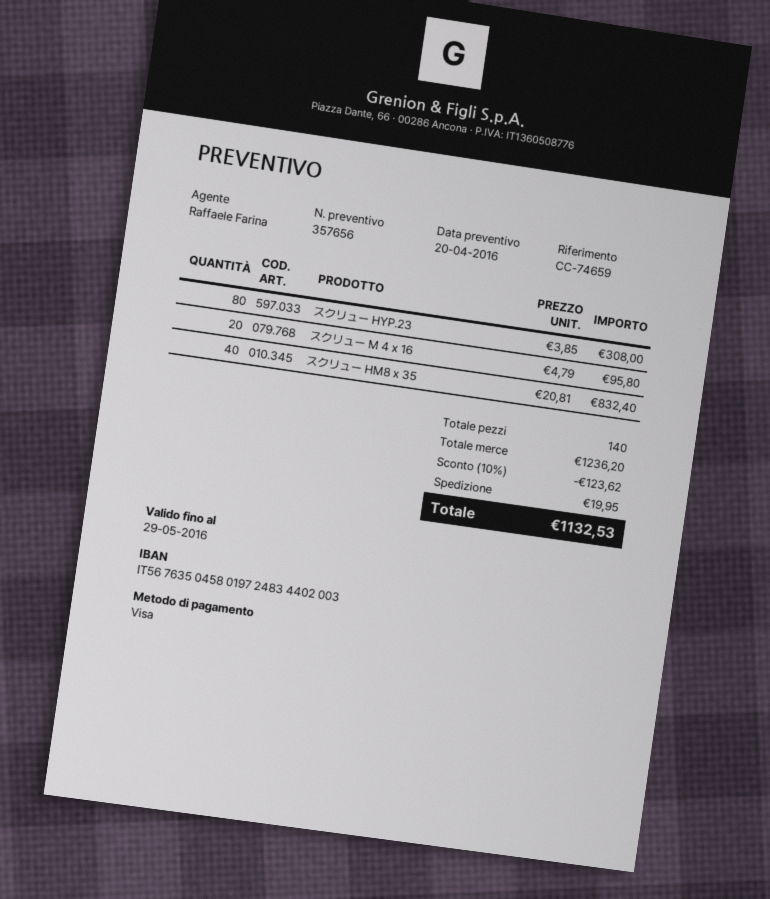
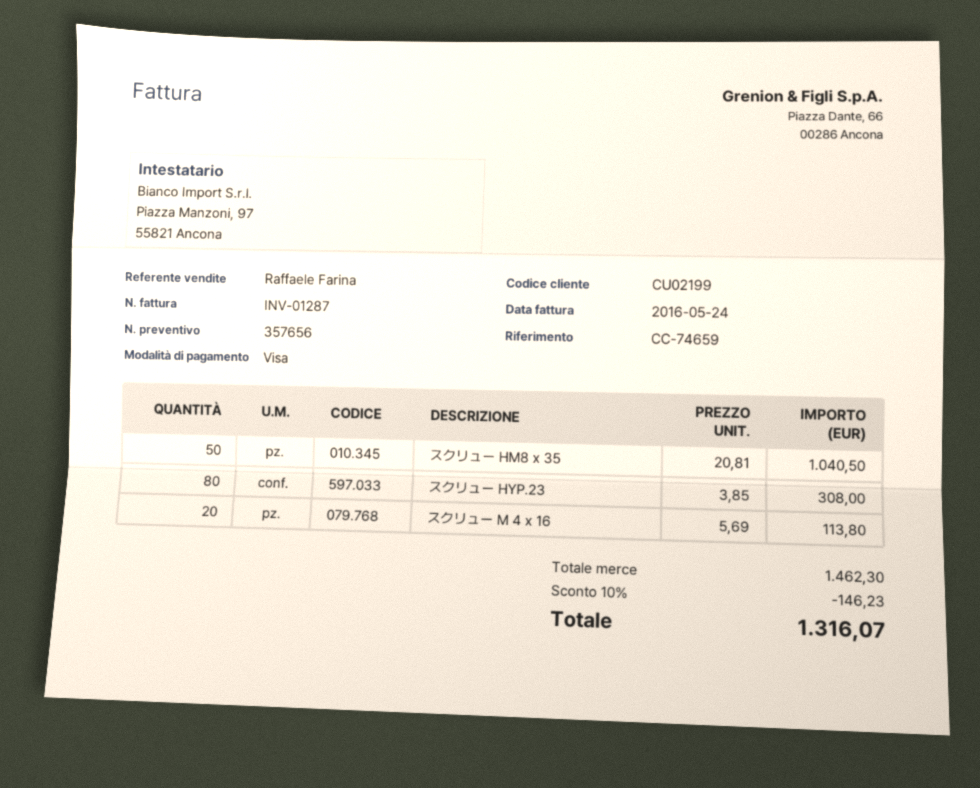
スクリュー M 4 x 16: 20 x 4.79 = 95.80 -> 20 x 5.69 = 113.80
スクリュー HM8 x 35: 40 x 20.81 = 832.40 -> 50 x 20.81 = 1040.50
subtotal: 1236.20 -> 1462.30
discount: 10% = 123.62 -> 10% = 146.23
shipping: 19.95 -> none
total: 1132.53 -> 1316.07

